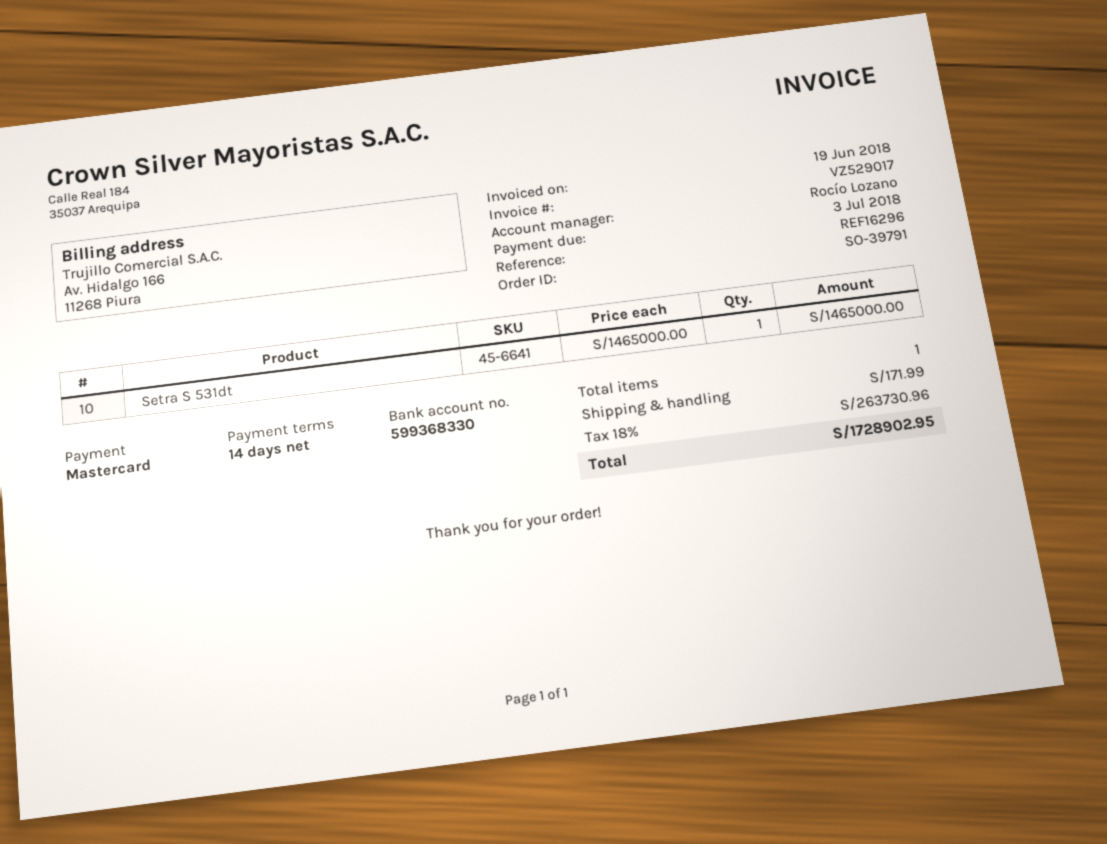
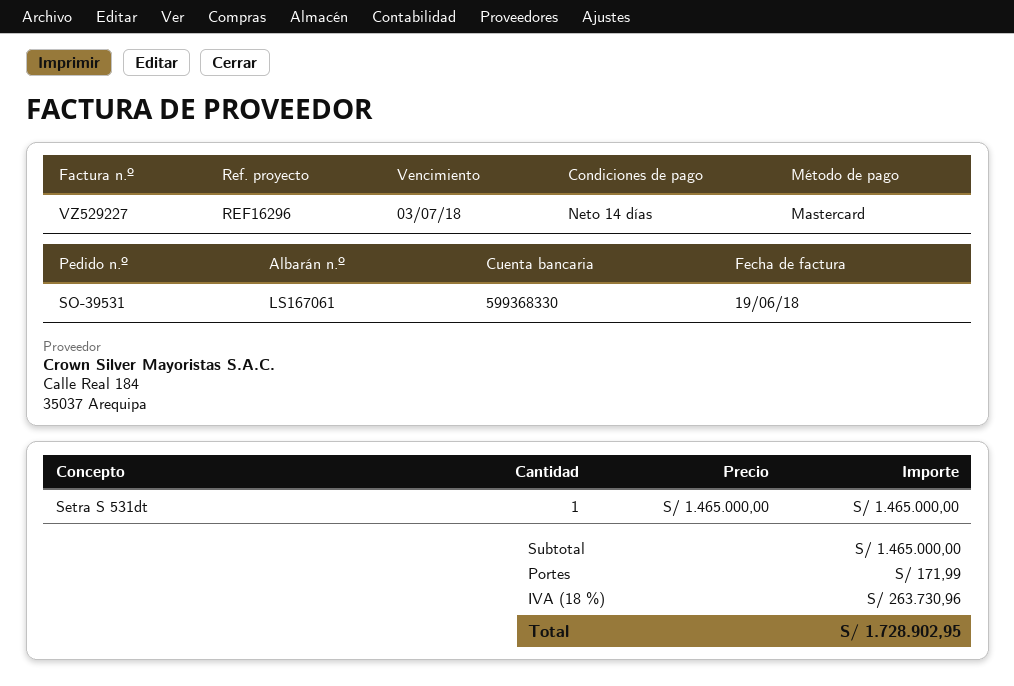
order number: SO-39791 -> SO-39531
invoice number: VZ529017 -> VZ529227

